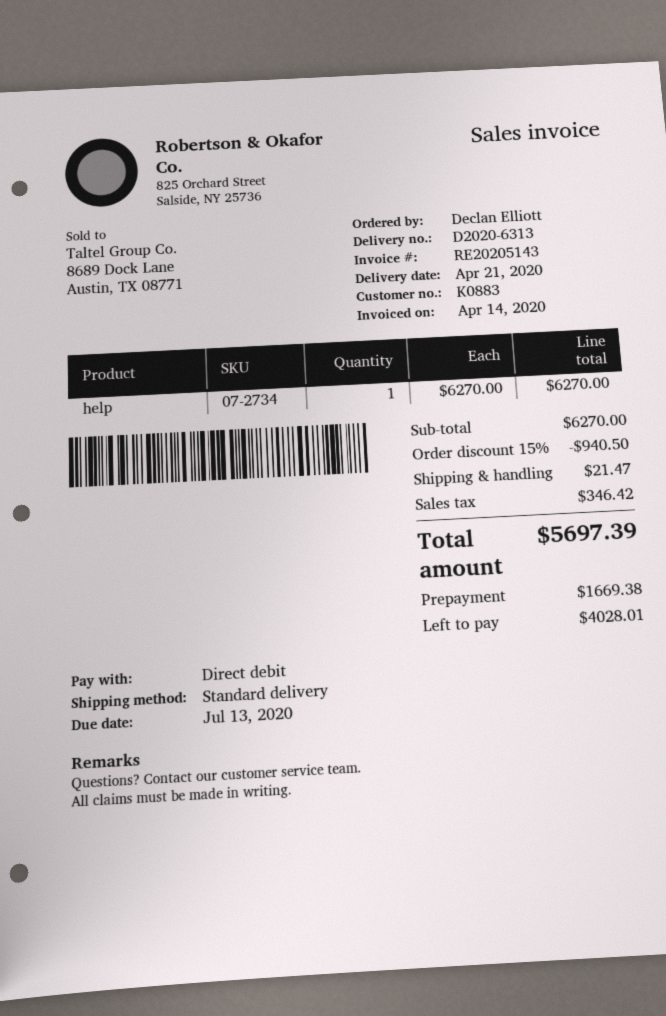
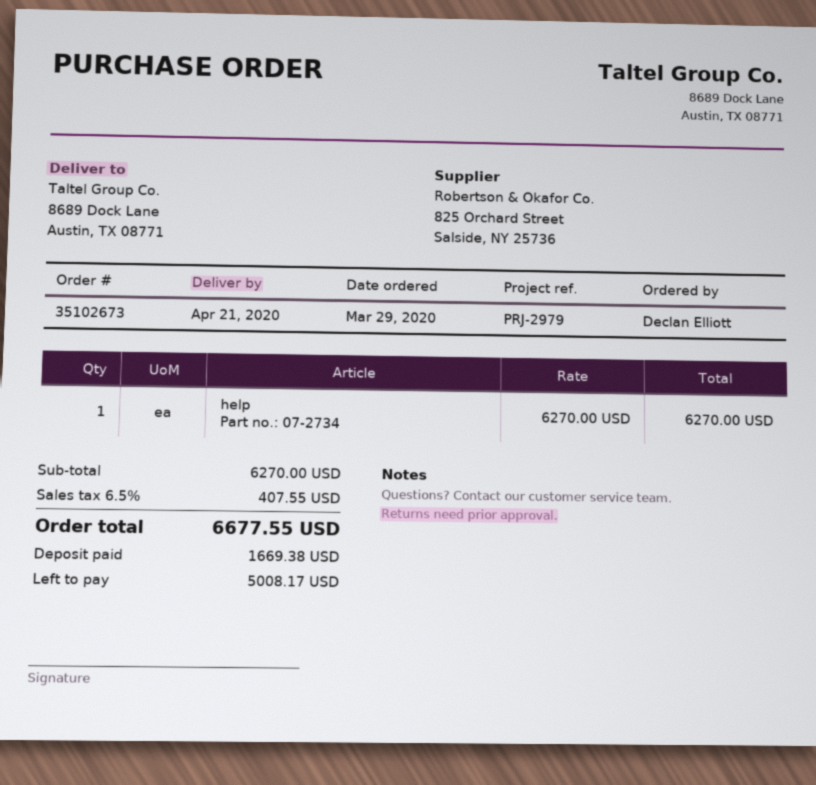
discount: 15% = 940.50 -> none
shipping: 21.47 -> none
tax: 346.42 -> 407.55
total: 5697.39 -> 6677.55
balance: 4028.01 -> 5008.17

